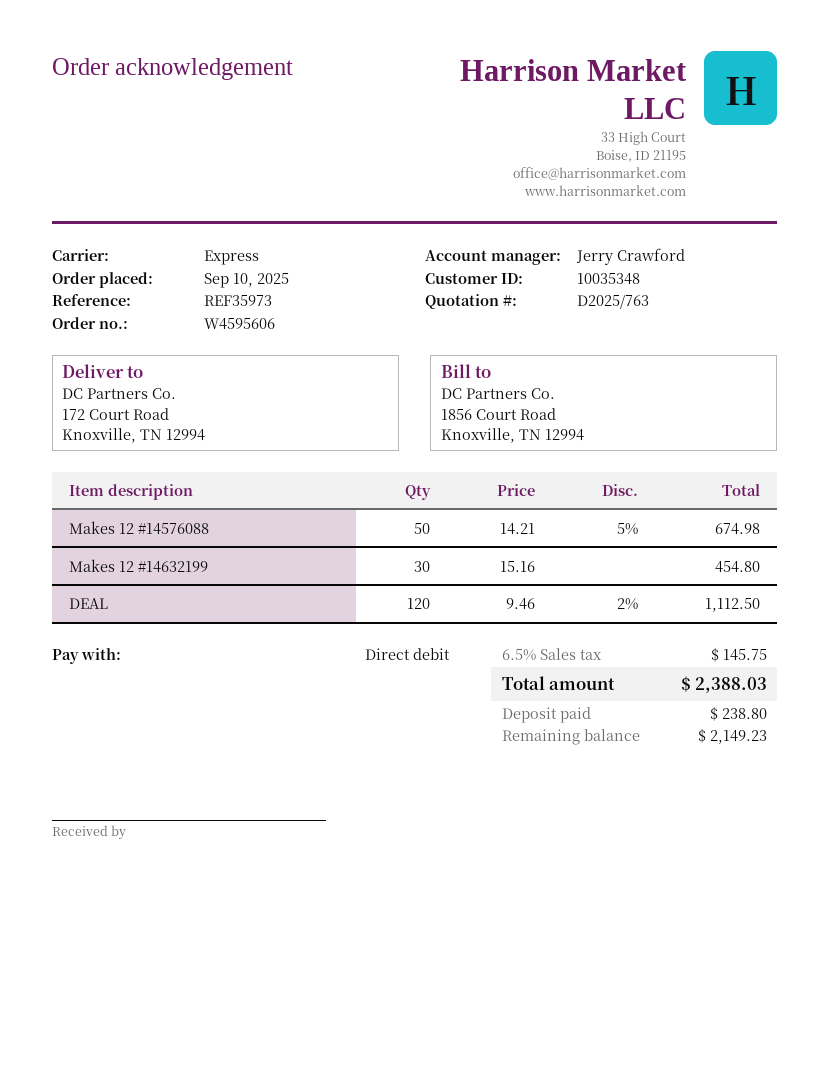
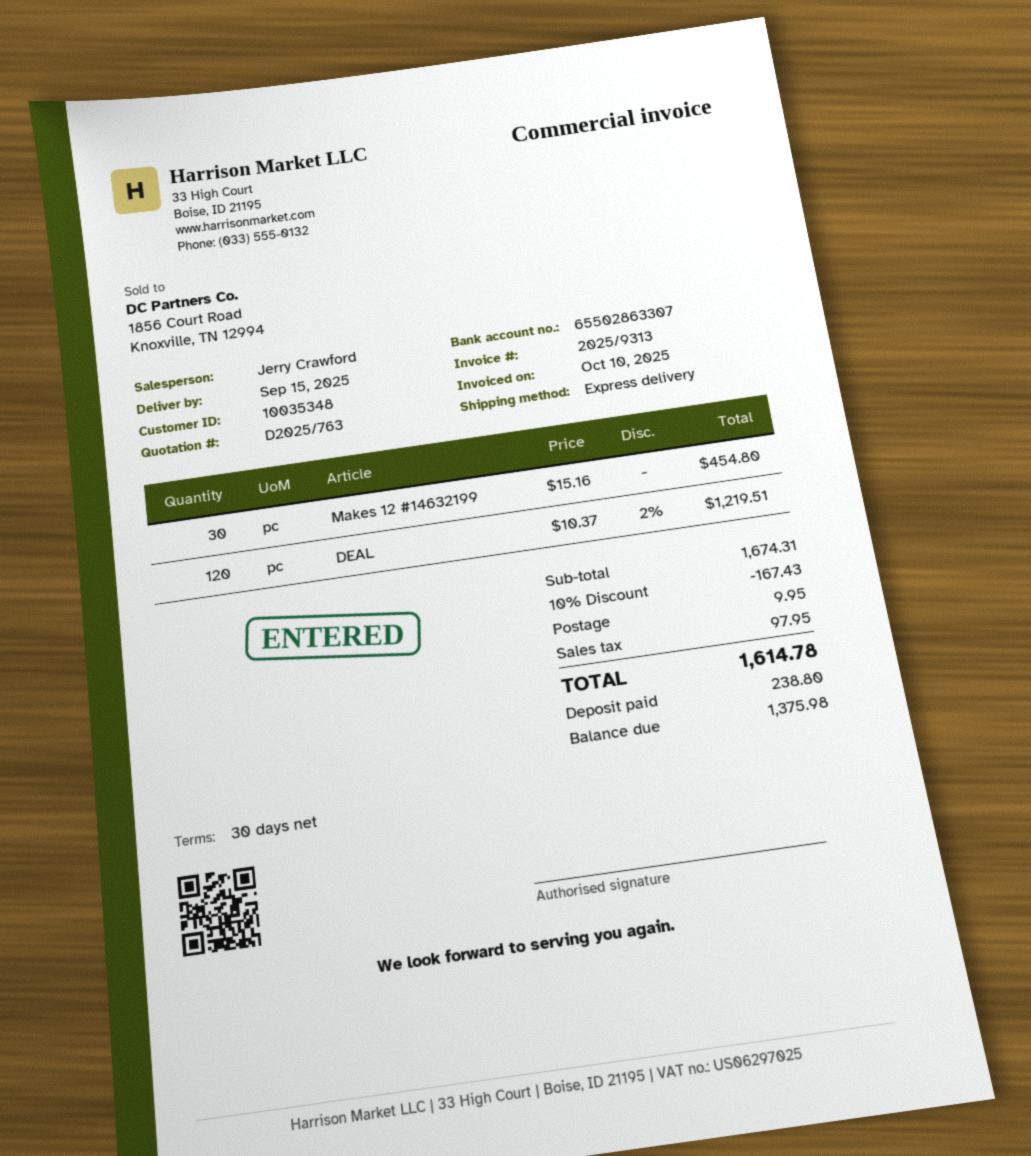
Makes 12 #14576088: 50 x 14.21 - 5% = 674.98 -> none
DEAL: 120 x 9.46 - 2% = 1112.50 -> 120 x 10.37 - 2% = 1219.51
discount: none -> 10% = 167.43
shipping: none -> 9.95
tax: 145.75 -> 97.95
total: 2388.03 -> 1614.78
balance: 2149.23 -> 1375.98

